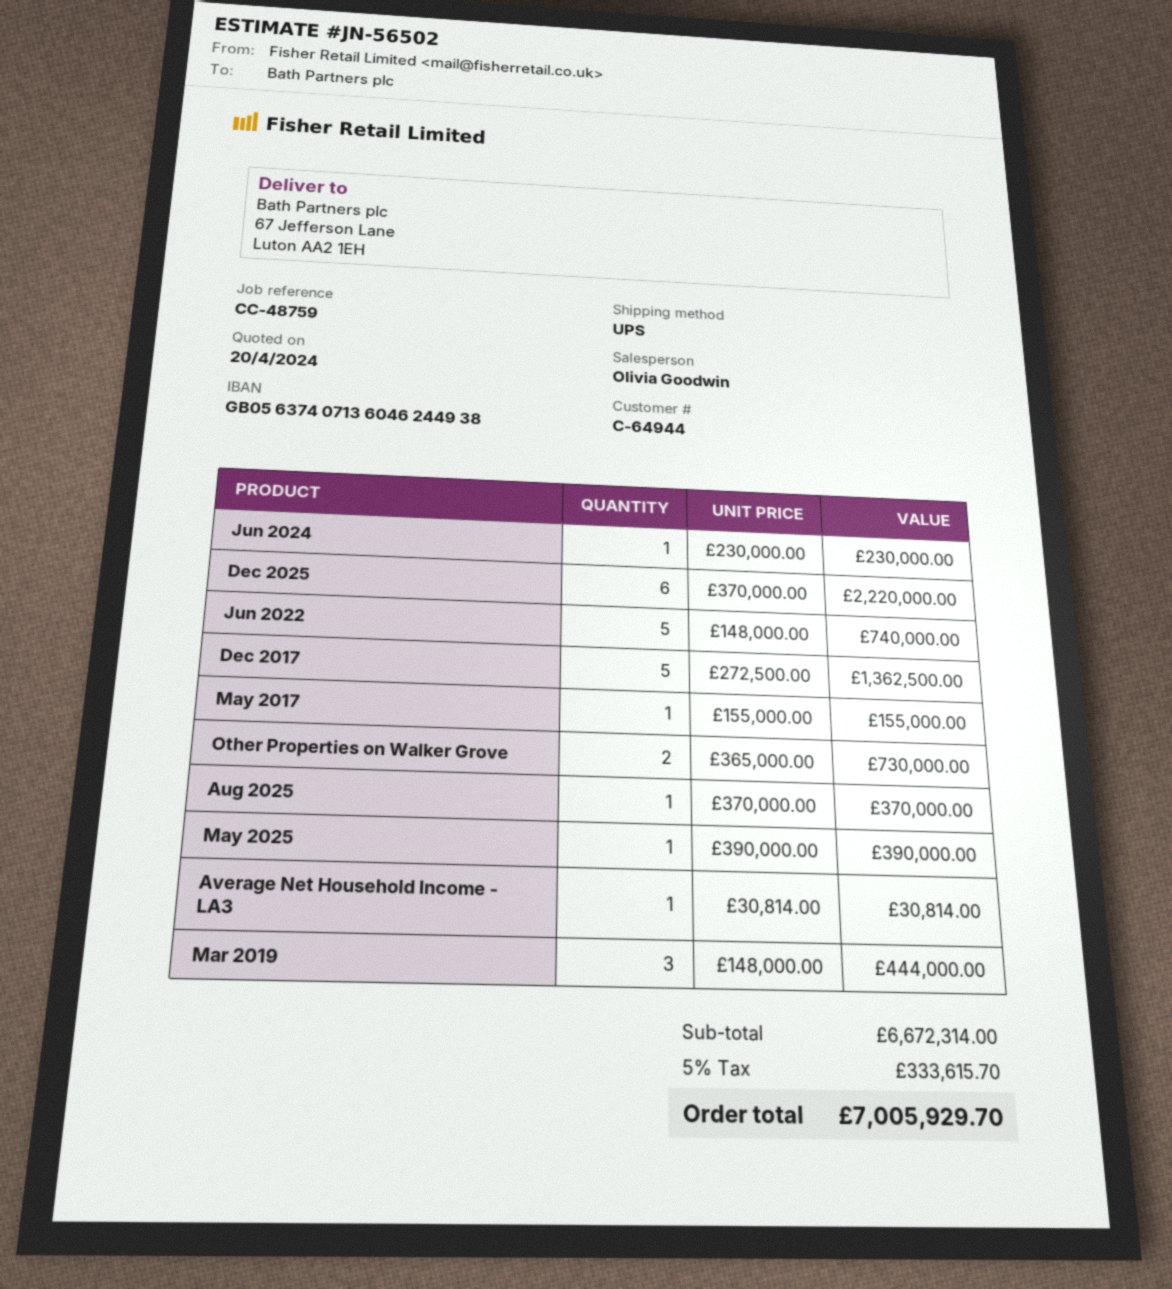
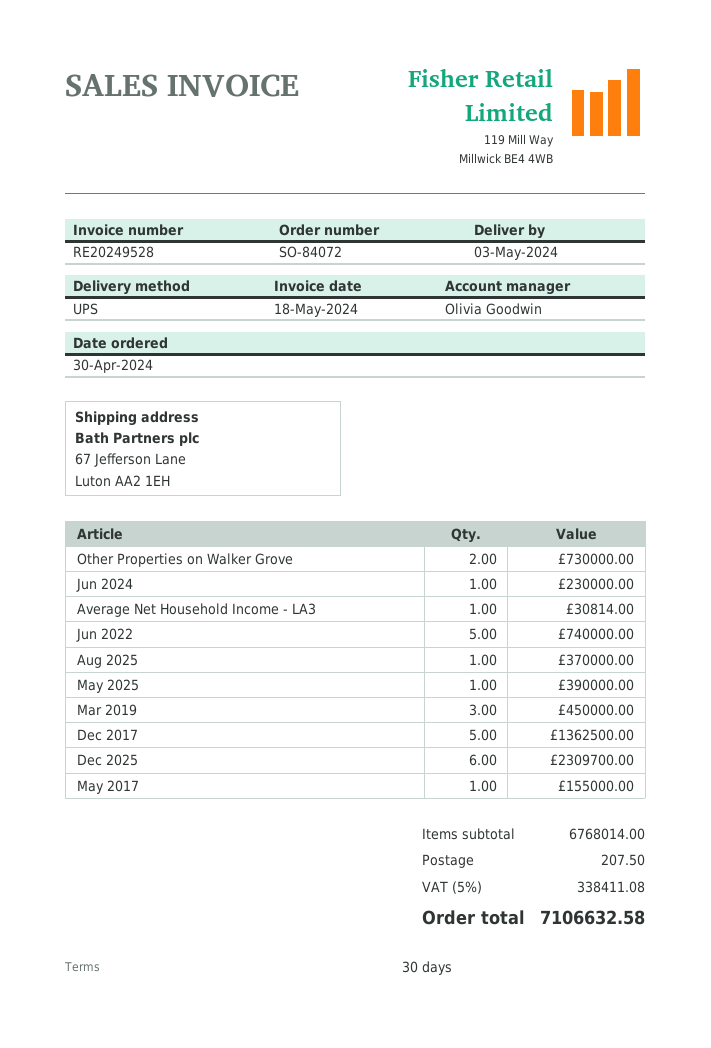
Dec 2025: 6 for 2220000.00 -> 6 for 2309700.00
Mar 2019: 3 for 444000.00 -> 3 for 450000.00
subtotal: 6672314.00 -> 6768014.00
shipping: none -> 207.50
tax: 5% = 333615.70 -> 5% = 338411.08
total: 7005929.70 -> 7106632.58

